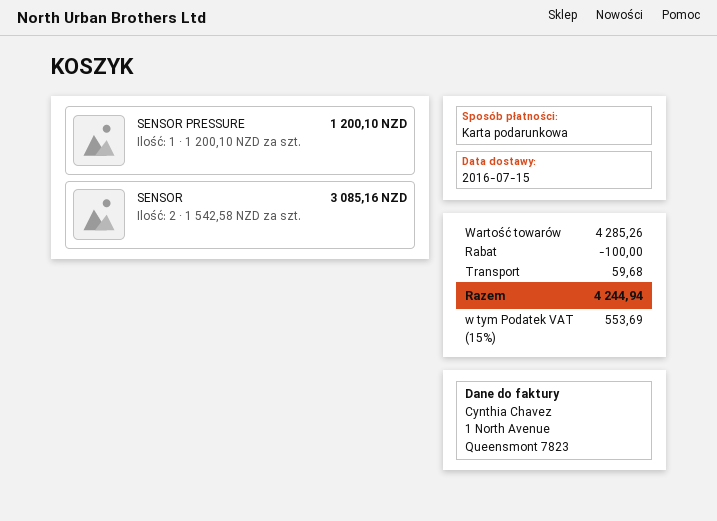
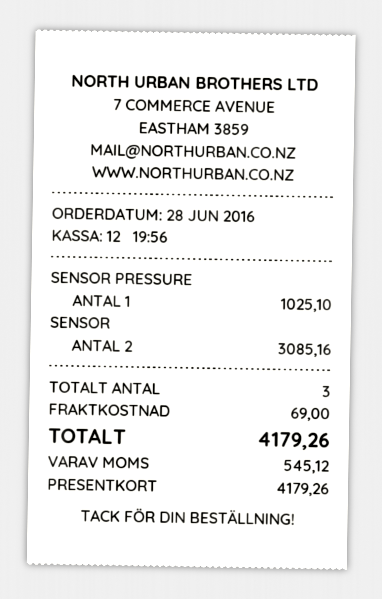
SENSOR PRESSURE: 1 for 1200.10 -> 1 for 1025.10
discount: 100.00 -> none
shipping: 59.68 -> 69.00
tax: 553.69 -> 545.12
total: 4244.94 -> 4179.26

